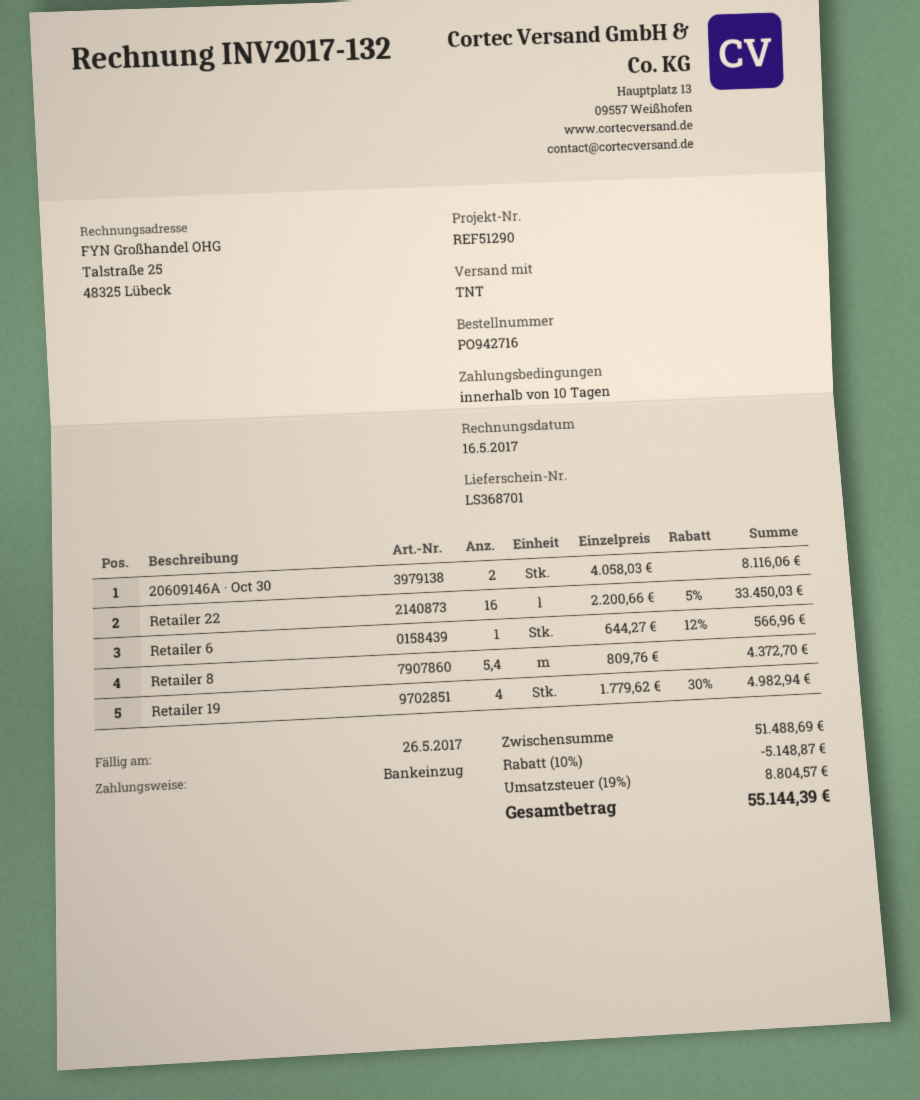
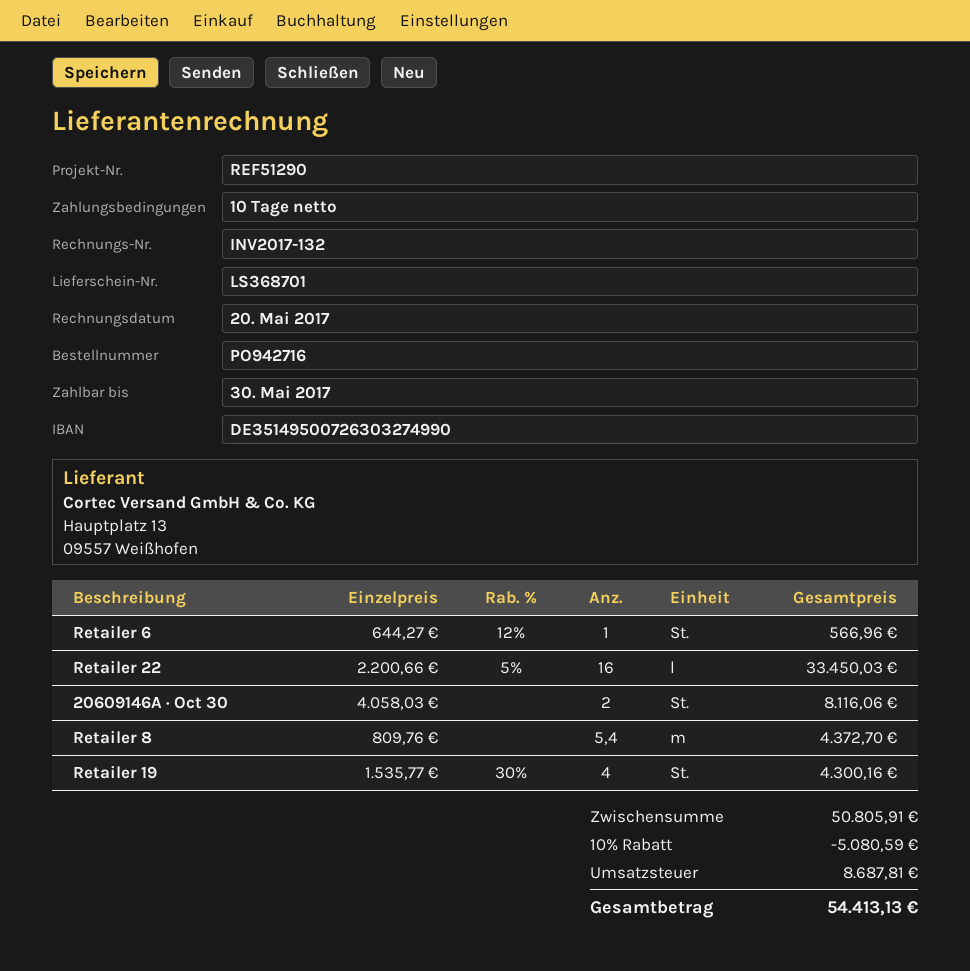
invoice date: 2017-05-16 -> 2017-05-20
due date: 2017-05-26 -> 2017-05-30
Retailer 19: 4 x 1779.62 - 30% = 4982.94 -> 4 x 1535.77 - 30% = 4300.16
subtotal: 51488.69 -> 50805.91
discount: 10% = 5148.87 -> 10% = 5080.59
tax: 8804.57 -> 8687.81
total: 55144.39 -> 54413.13

